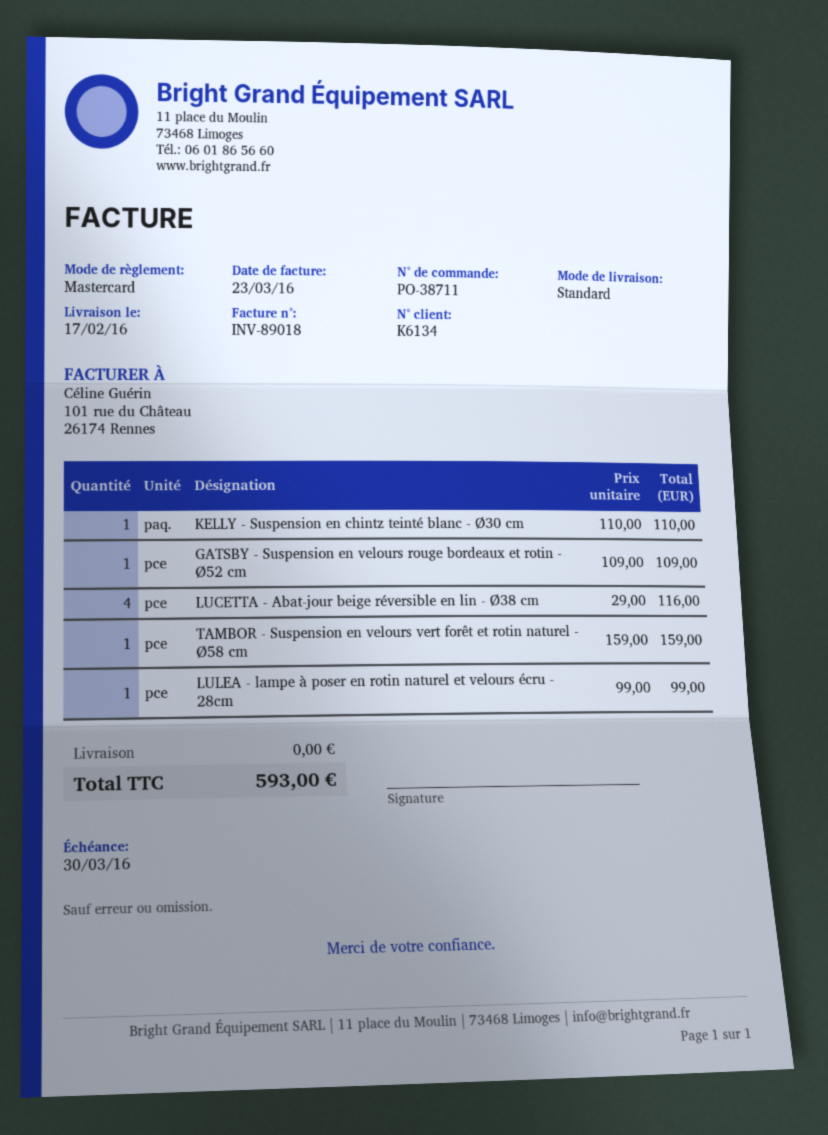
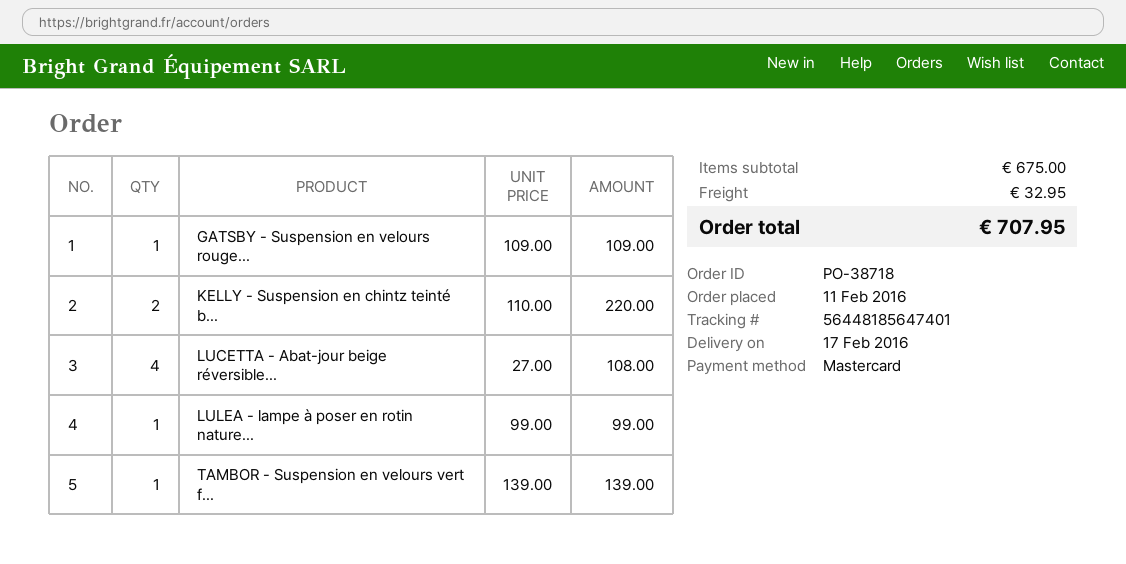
order number: PO-38711 -> PO-38718
KELLY - Suspension en chintz teinté blanc - Ø30 cm: 1 x 110.00 = 110.00 -> 2 x 110.00 = 220.00
LUCETTA - Abat-jour beige réversible en lin - Ø38 cm: 4 x 29.00 = 116.00 -> 4 x 27.00 = 108.00
TAMBOR - Suspension en velours vert forêt et rotin naturel - Ø58 cm: 1 x 159.00 = 159.00 -> 1 x 139.00 = 139.00
shipping: 0.00 -> 32.95
total: 593.00 -> 707.95

